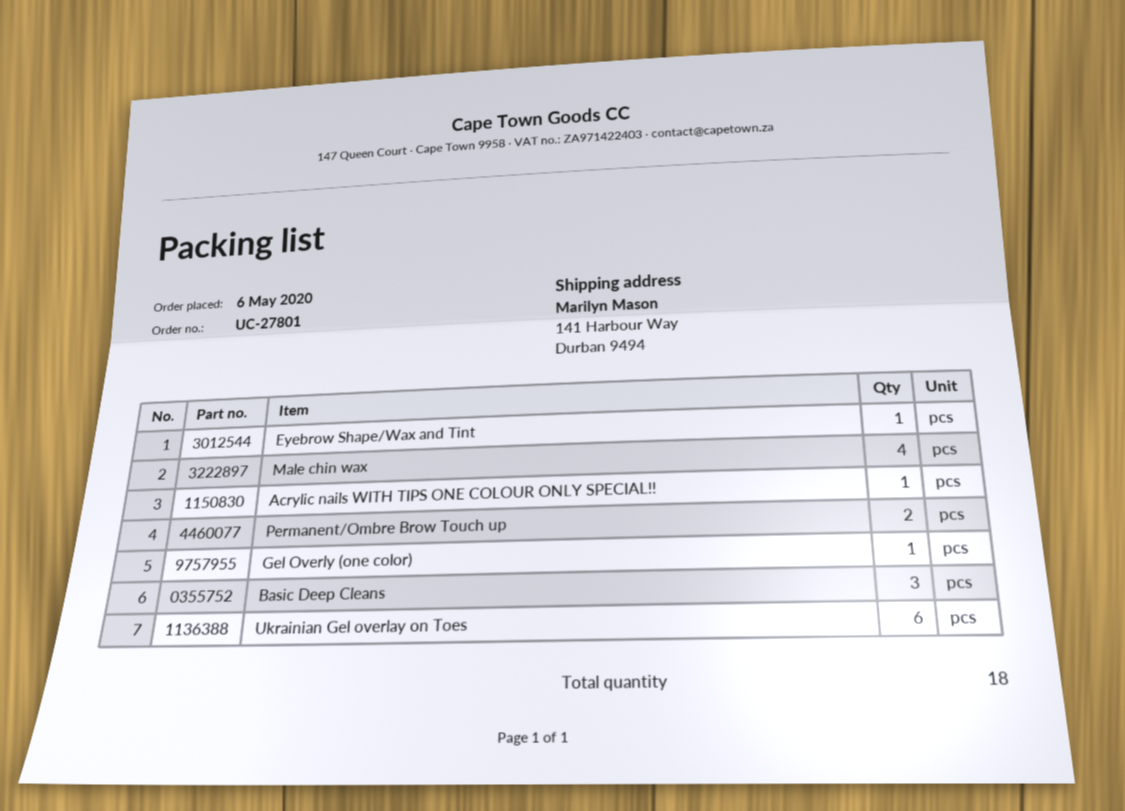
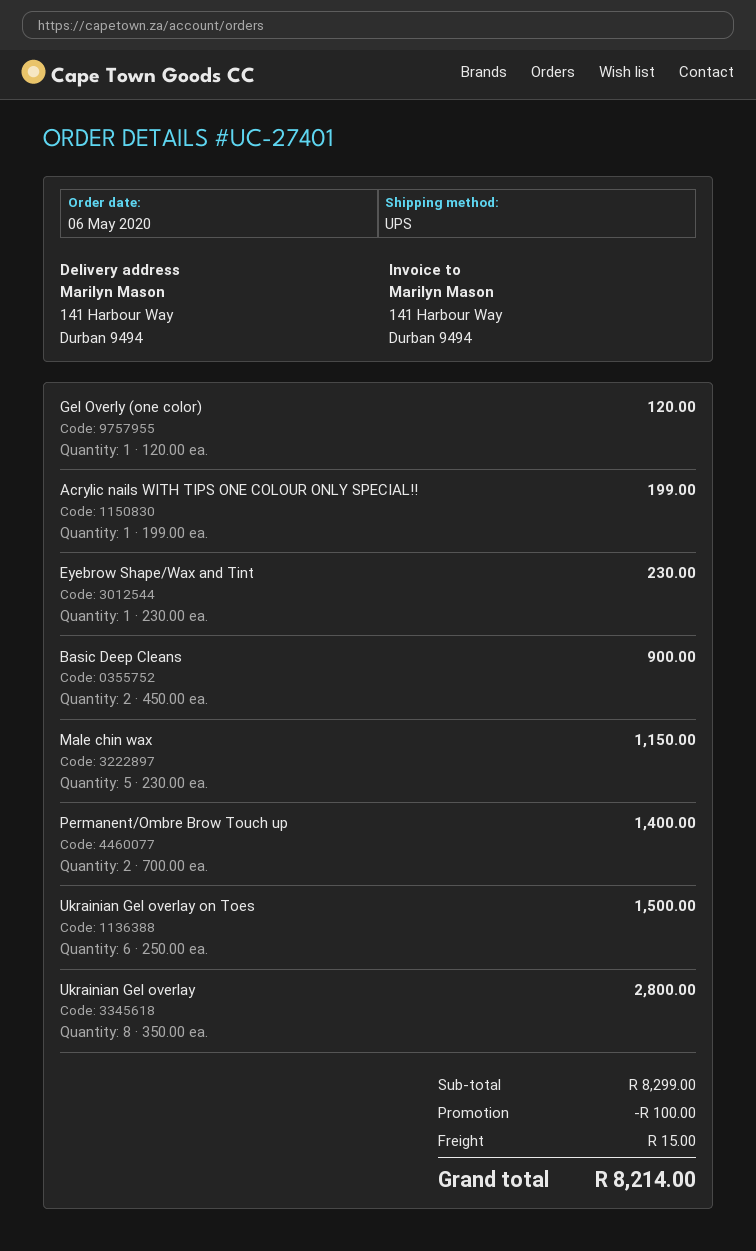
order number: UC-27801 -> UC-27401
Male chin wax: 4 -> 5
Basic Deep Cleans: 3 -> 2
Ukrainian Gel overlay: none -> 8

